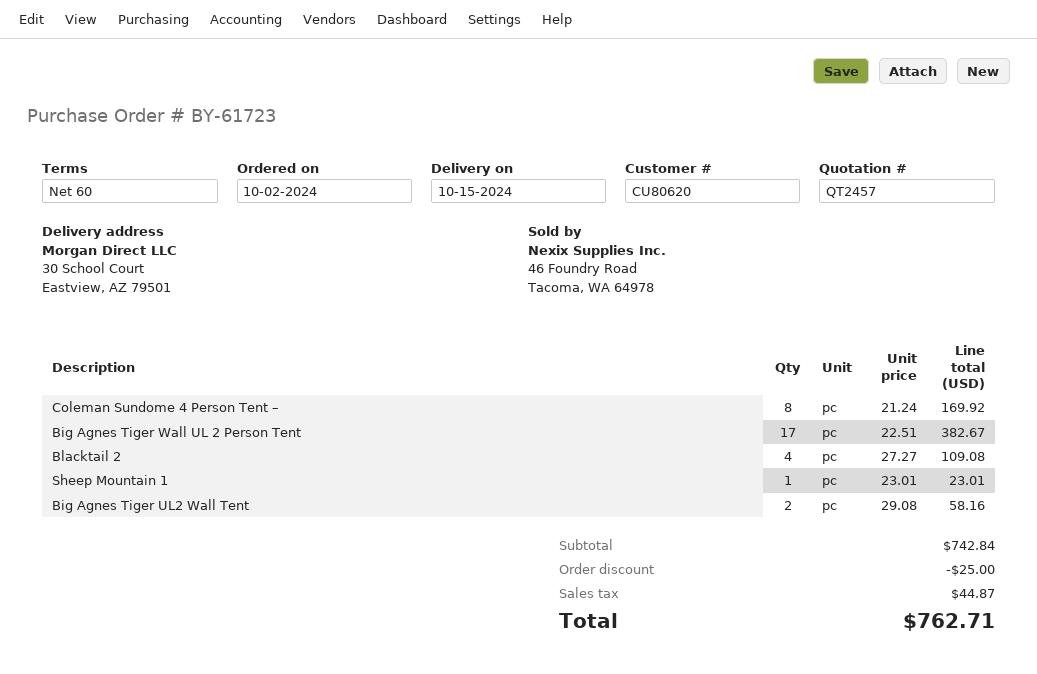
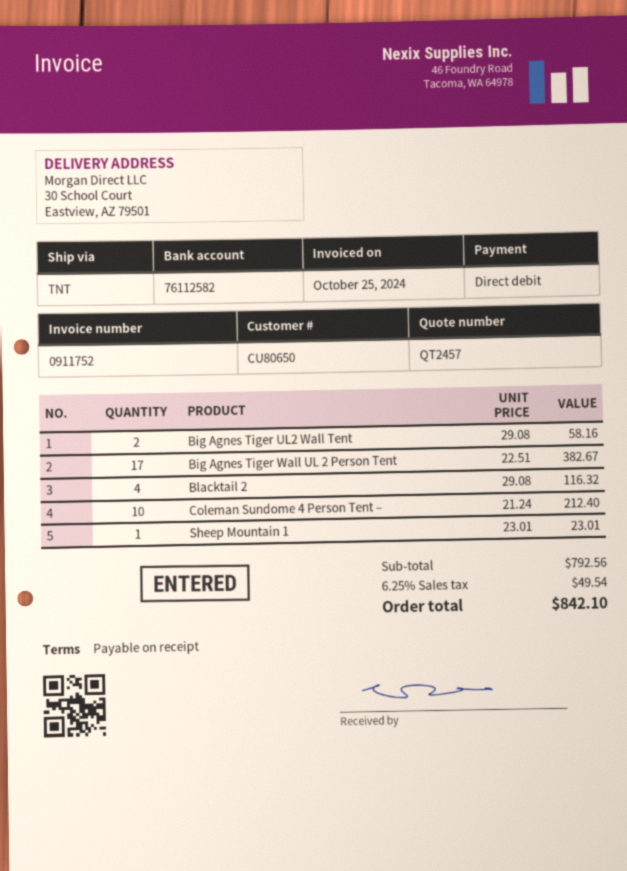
payment terms: 60 days -> on receipt
customer number: CU80620 -> CU80650
Coleman Sundome 4 Person Tent –: 8 x 21.24 = 169.92 -> 10 x 21.24 = 212.40
Blacktail 2: 4 x 27.27 = 109.08 -> 4 x 29.08 = 116.32
subtotal: 742.84 -> 792.56
discount: 25.00 -> none
tax: 44.87 -> 49.54
total: 762.71 -> 842.10

